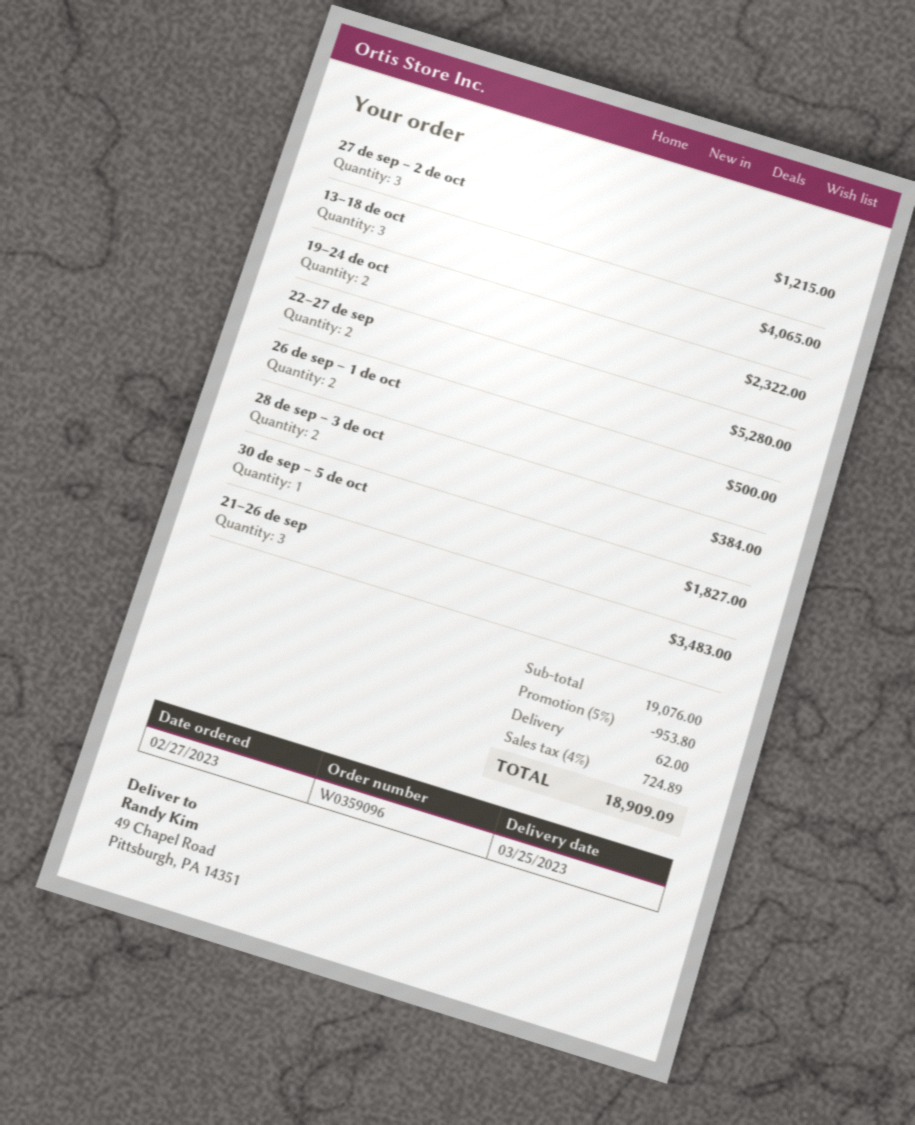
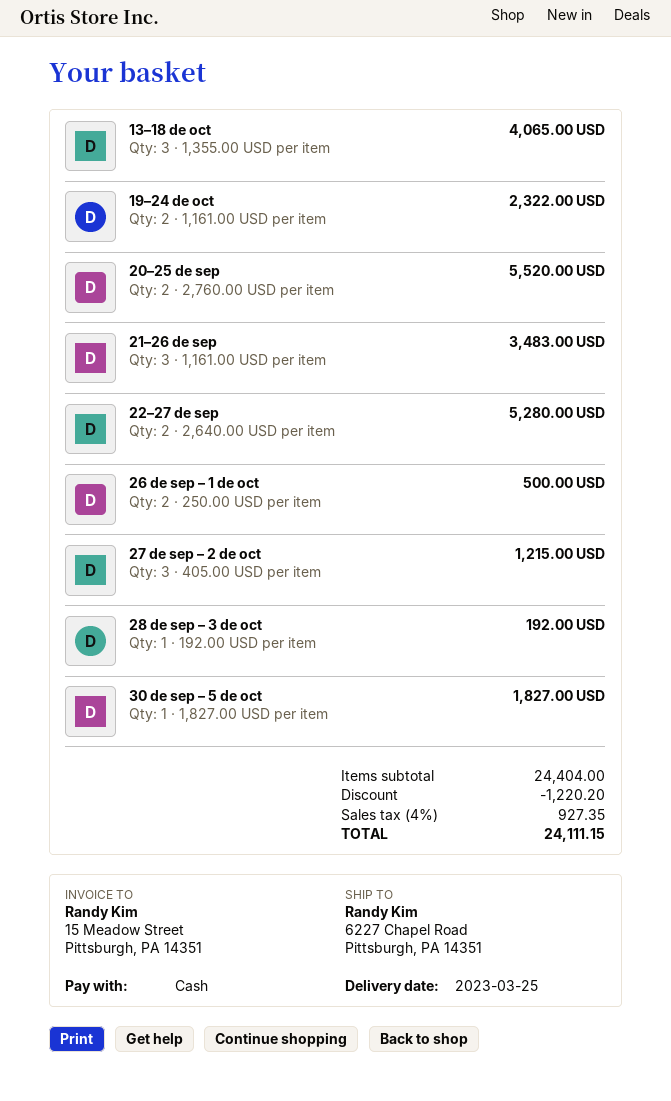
ship to: 49 Chapel Road, Pittsburgh, PA 14351 -> 6227 Chapel Road, Pittsburgh, PA 14351
28 de sep – 3 de oct: 2 for 384.00 -> 1 for 192.00
20–25 de sep: none -> 2 for 5520.00
subtotal: 19076.00 -> 24404.00
discount: 953.80 -> 1220.20
shipping: 62.00 -> none
tax: 4% = 724.89 -> 4% = 927.35
total: 18909.09 -> 24111.15

